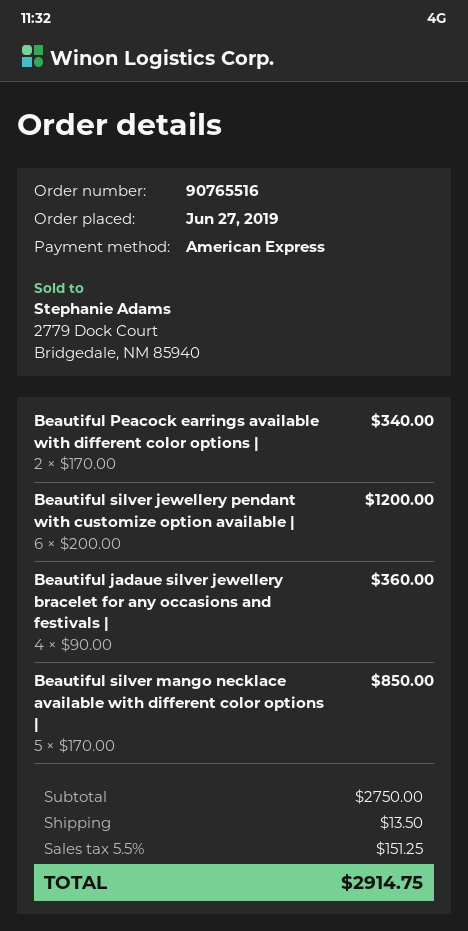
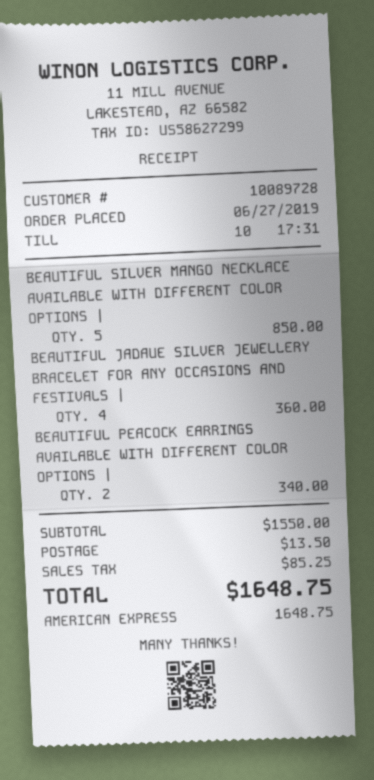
Beautiful silver jewellery pendant with customize option available |: 6 for 1200.00 -> none
subtotal: 2750.00 -> 1550.00
tax: 151.25 -> 85.25
total: 2914.75 -> 1648.75

